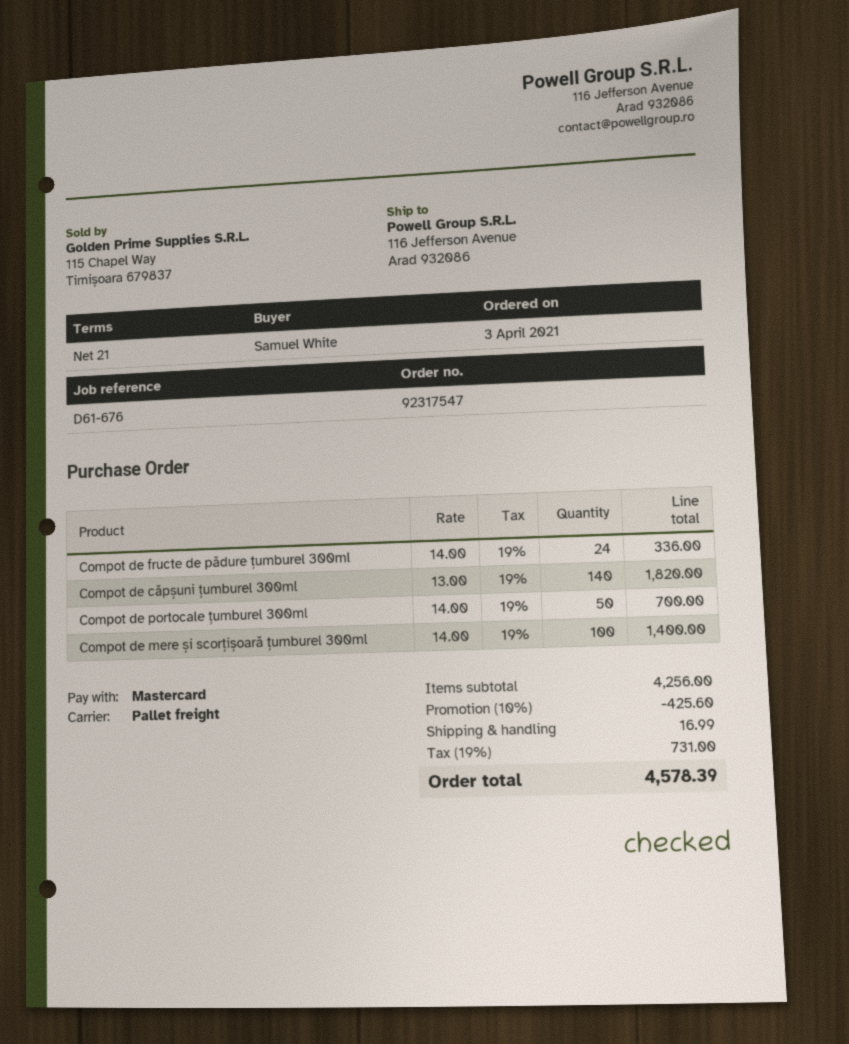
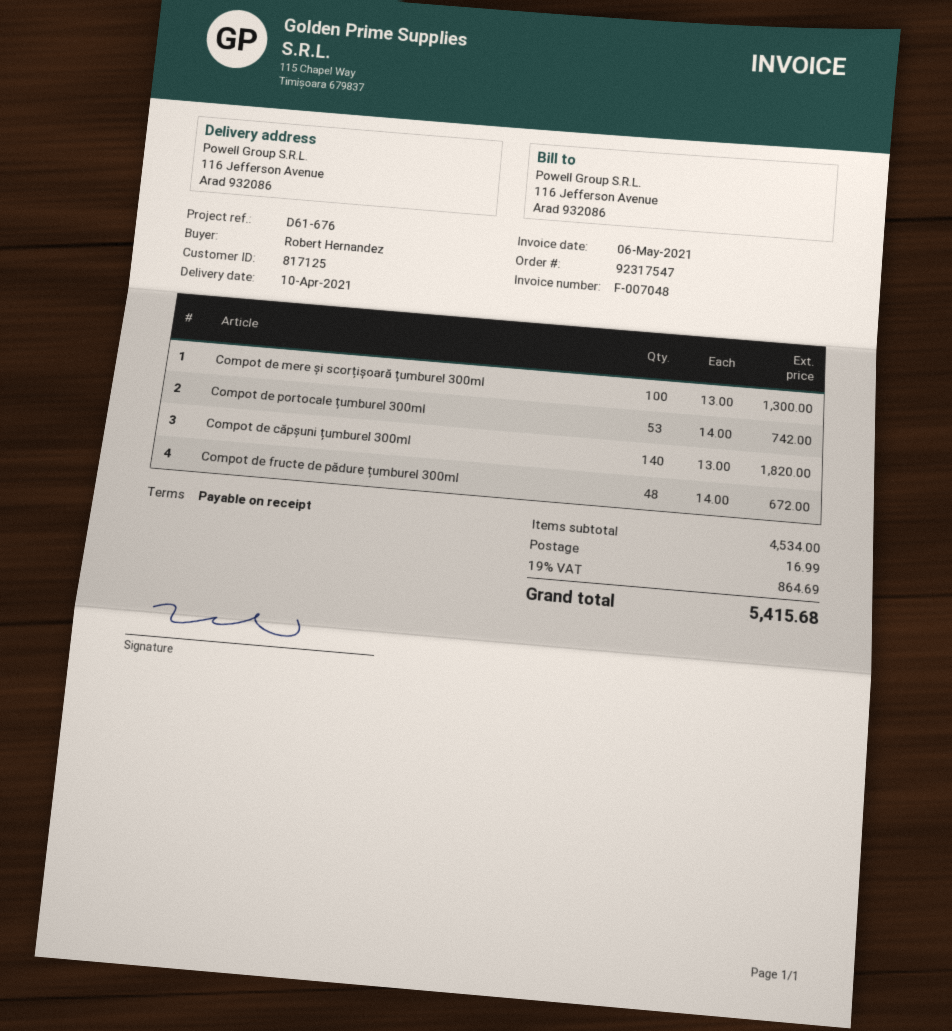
payment terms: 21 days -> on receipt
ordered by: Samuel White -> Robert Hernandez
Compot de fructe de pădure țumburel 300ml: 24 x 14.00 = 336.00 -> 48 x 14.00 = 672.00
Compot de portocale țumburel 300ml: 50 x 14.00 = 700.00 -> 53 x 14.00 = 742.00
Compot de mere și scorțișoară țumburel 300ml: 100 x 14.00 = 1400.00 -> 100 x 13.00 = 1300.00
subtotal: 4256.00 -> 4534.00
discount: 10% = 425.60 -> none
tax: 19% = 731.00 -> 19% = 864.69
total: 4578.39 -> 5415.68

